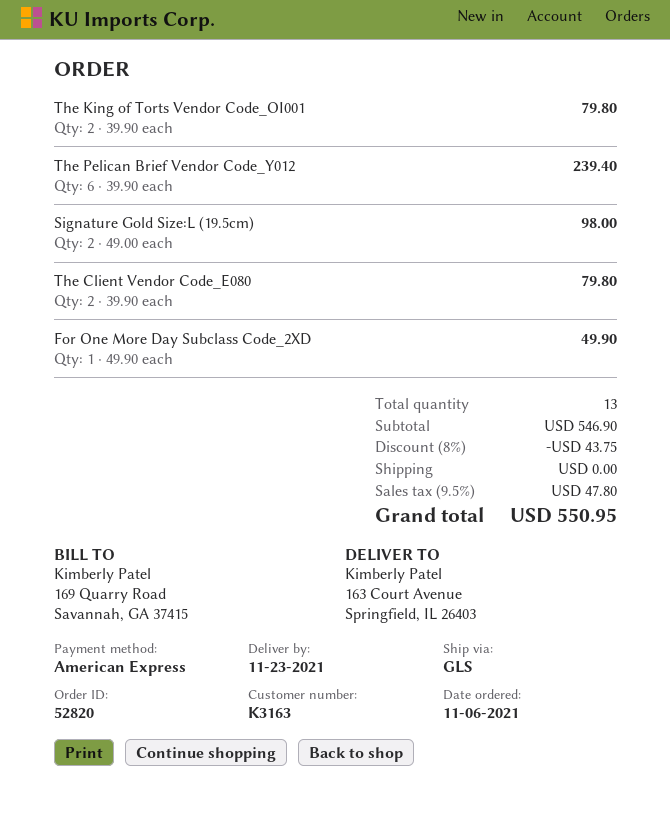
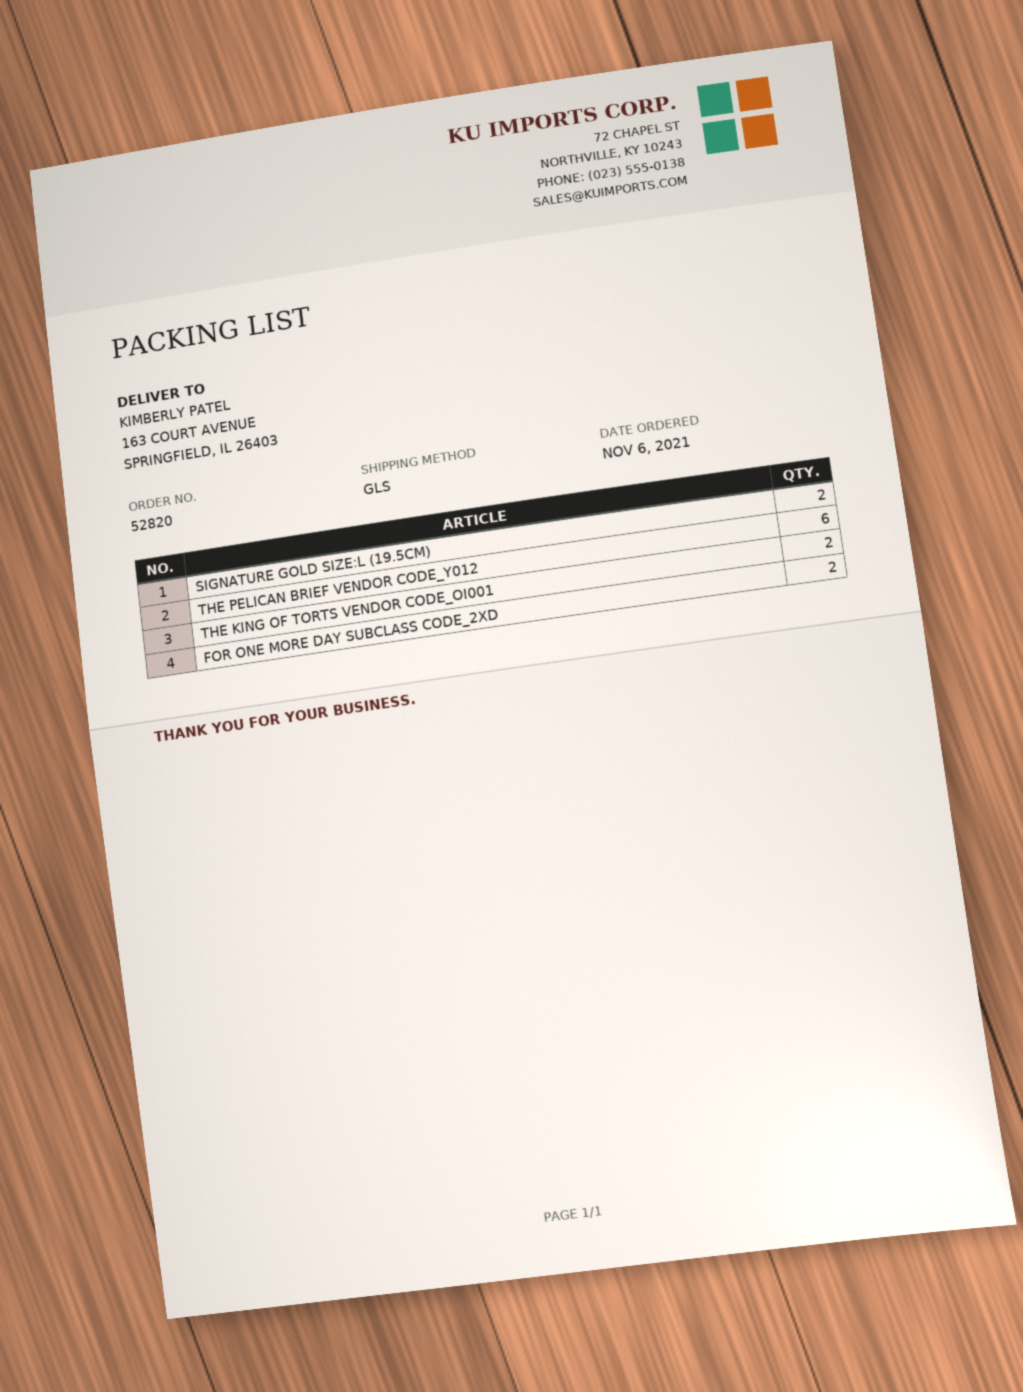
The Client Vendor Code_E080: 2 -> none
For One More Day Subclass Code_2XD: 1 -> 2

